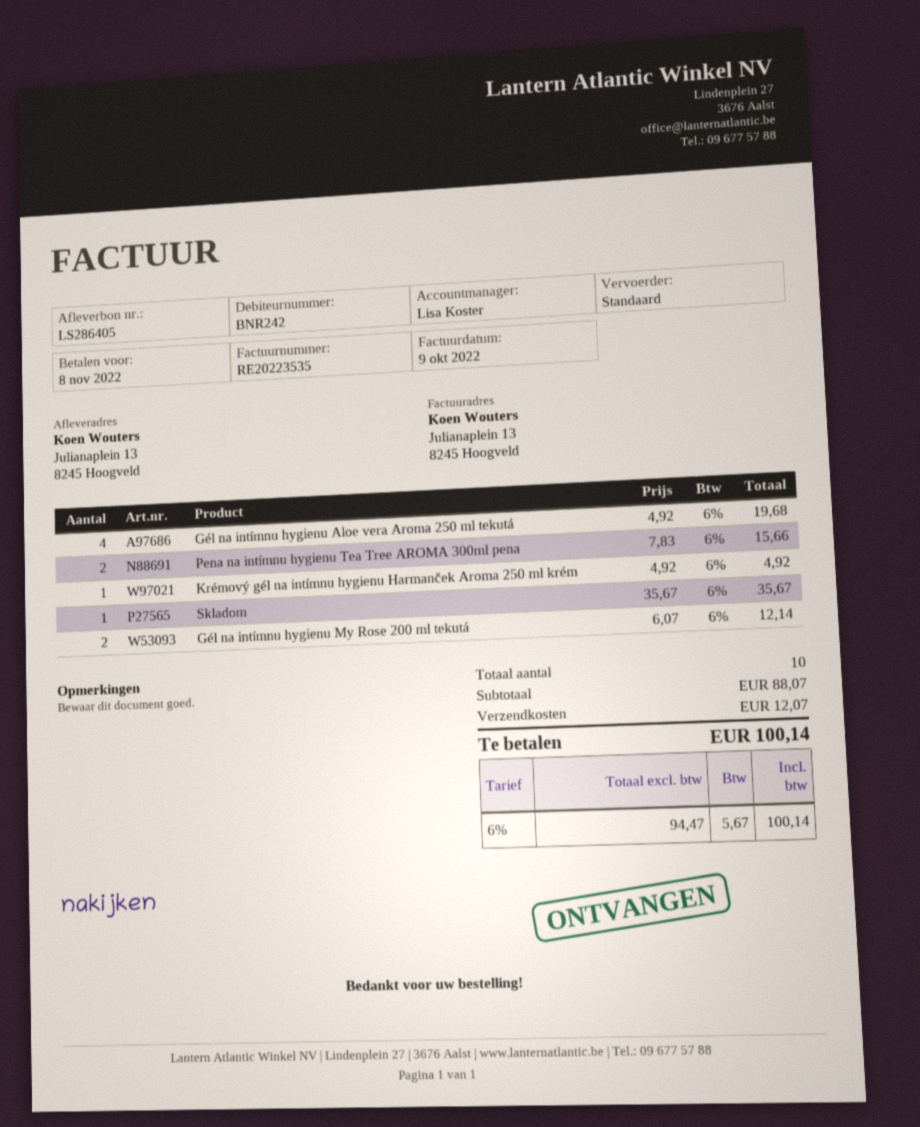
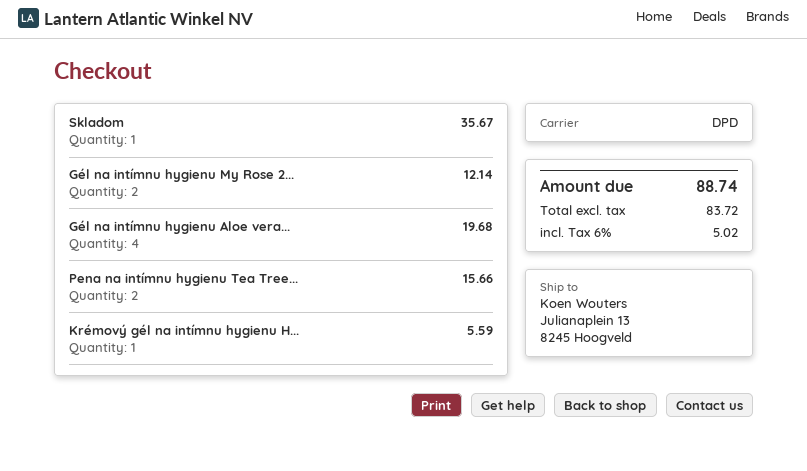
shipping method: standard -> DPD
Krémový gél na intímnu hygienu Harmanček Aroma 250 ml krém: 1 for 4.92 -> 1 for 5.59
shipping: 12.07 -> none
net: 94.47 -> 83.72
tax: 6% = 5.67 -> 6% = 5.02
total: 100.14 -> 88.74

